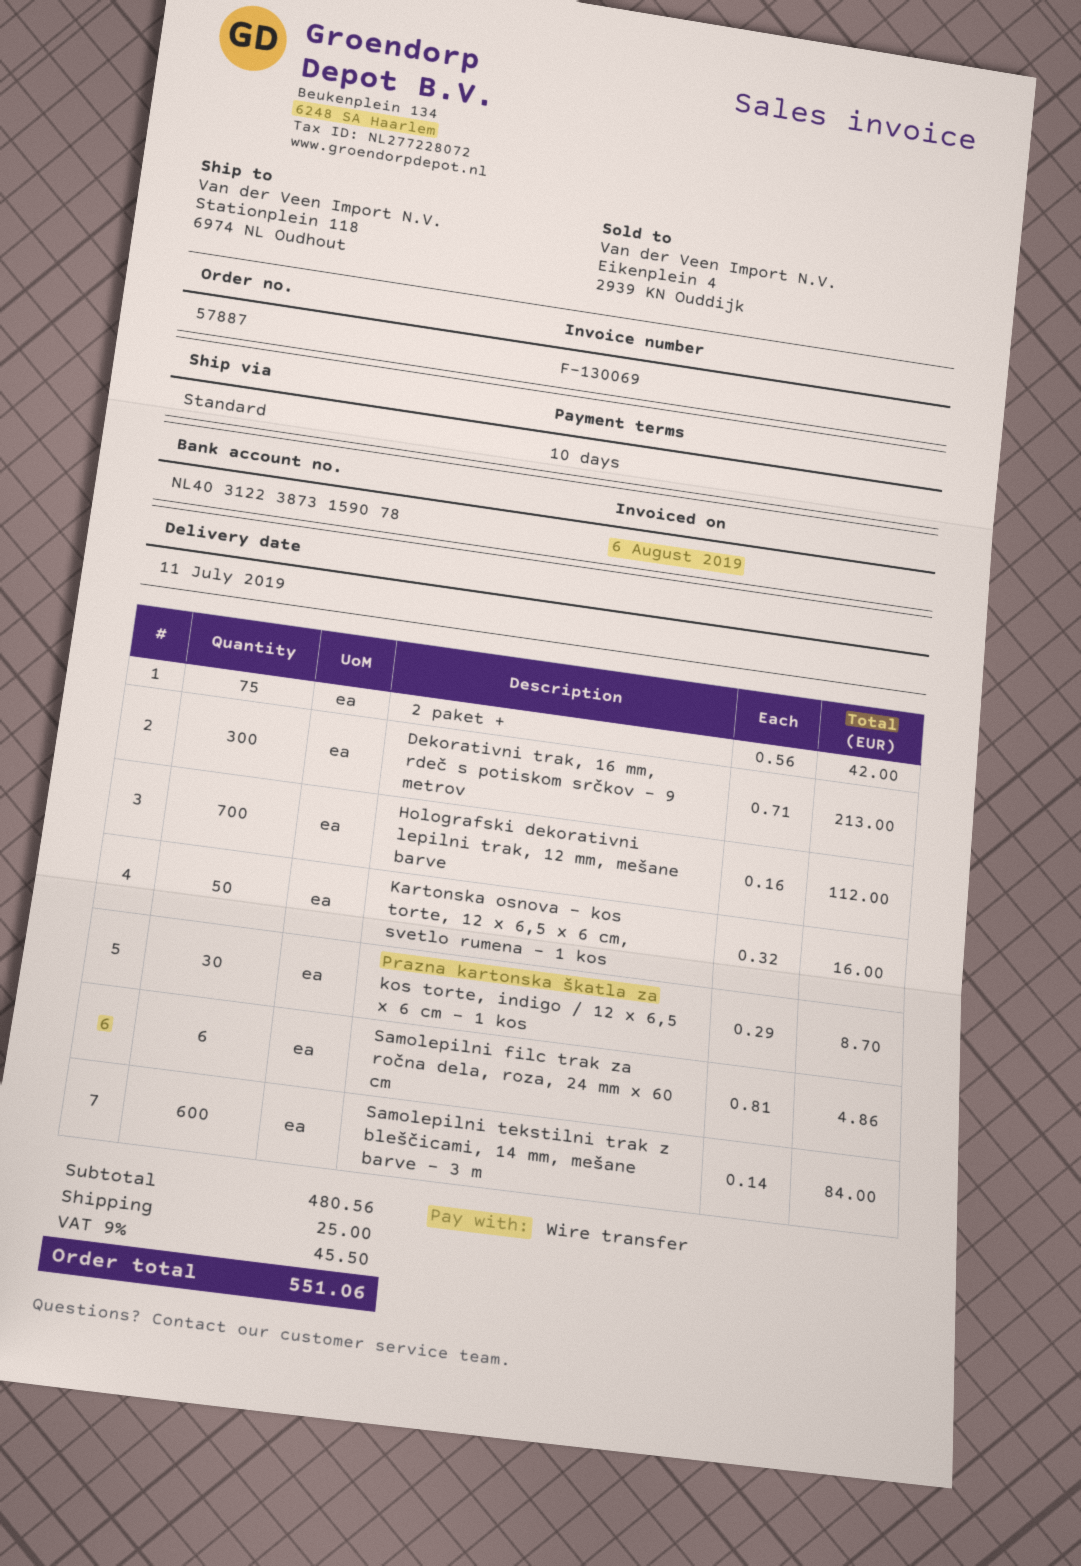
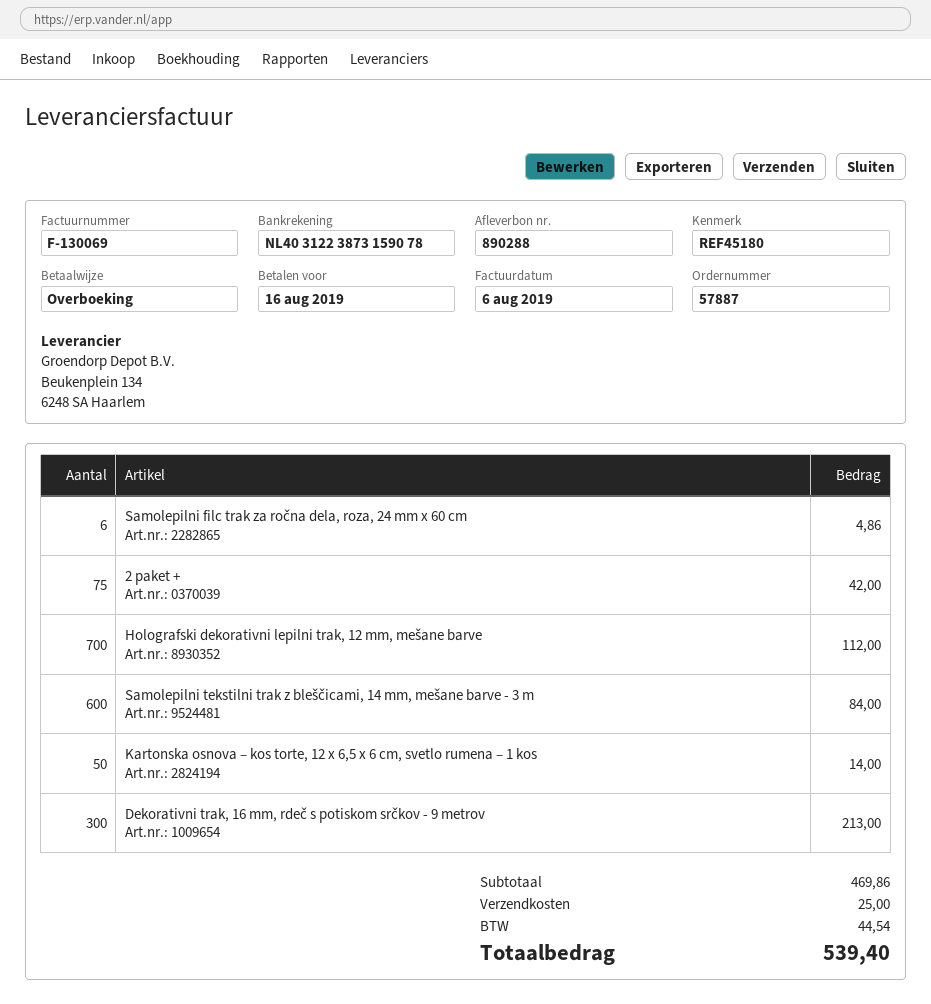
Kartonska osnova – kos torte, 12 x 6,5 x 6 cm, svetlo rumena – 1 kos: 50 for 16.00 -> 50 for 14.00
Prazna kartonska škatla za kos torte, indigo / 12 x 6,5 x 6 cm - 1 kos: 30 for 8.70 -> none
subtotal: 480.56 -> 469.86
tax: 45.50 -> 44.54
total: 551.06 -> 539.40

